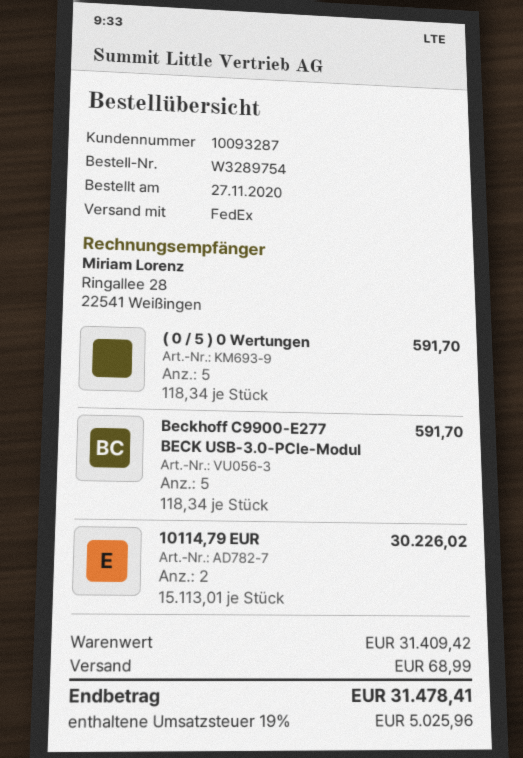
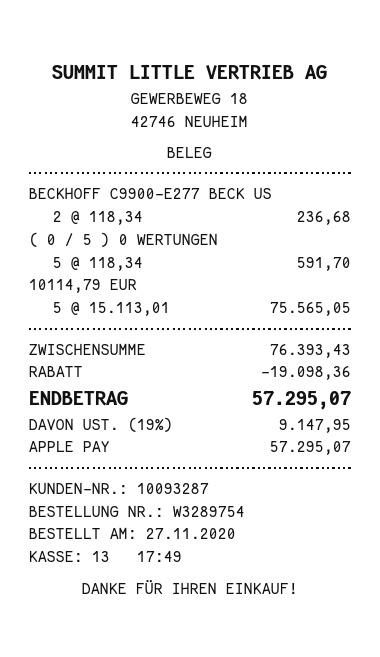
Beckhoff C9900-E277 BECK USB-3.0-PCIe-Modul: 5 x 118.34 = 591.70 -> 2 x 118.34 = 236.68
10114,79 EUR: 2 x 15113.01 = 30226.02 -> 5 x 15113.01 = 75565.05
subtotal: 31409.42 -> 76393.43
discount: none -> 19098.36
shipping: 68.99 -> none
tax: 19% = 5025.96 -> 19% = 9147.95
total: 31478.41 -> 57295.07

